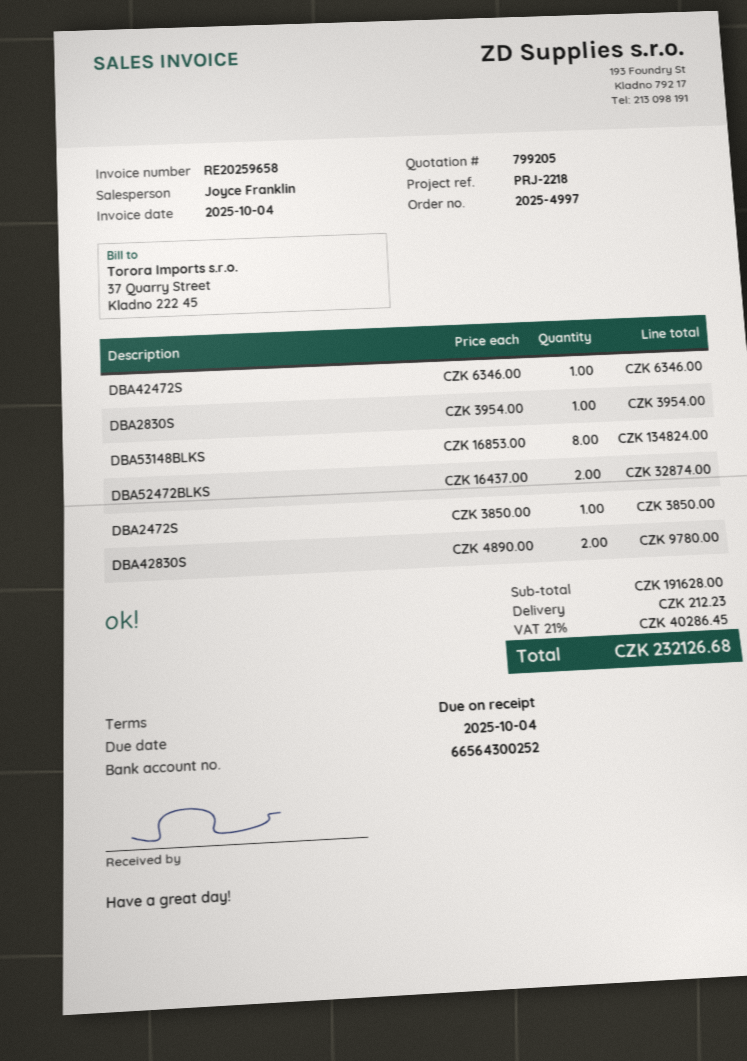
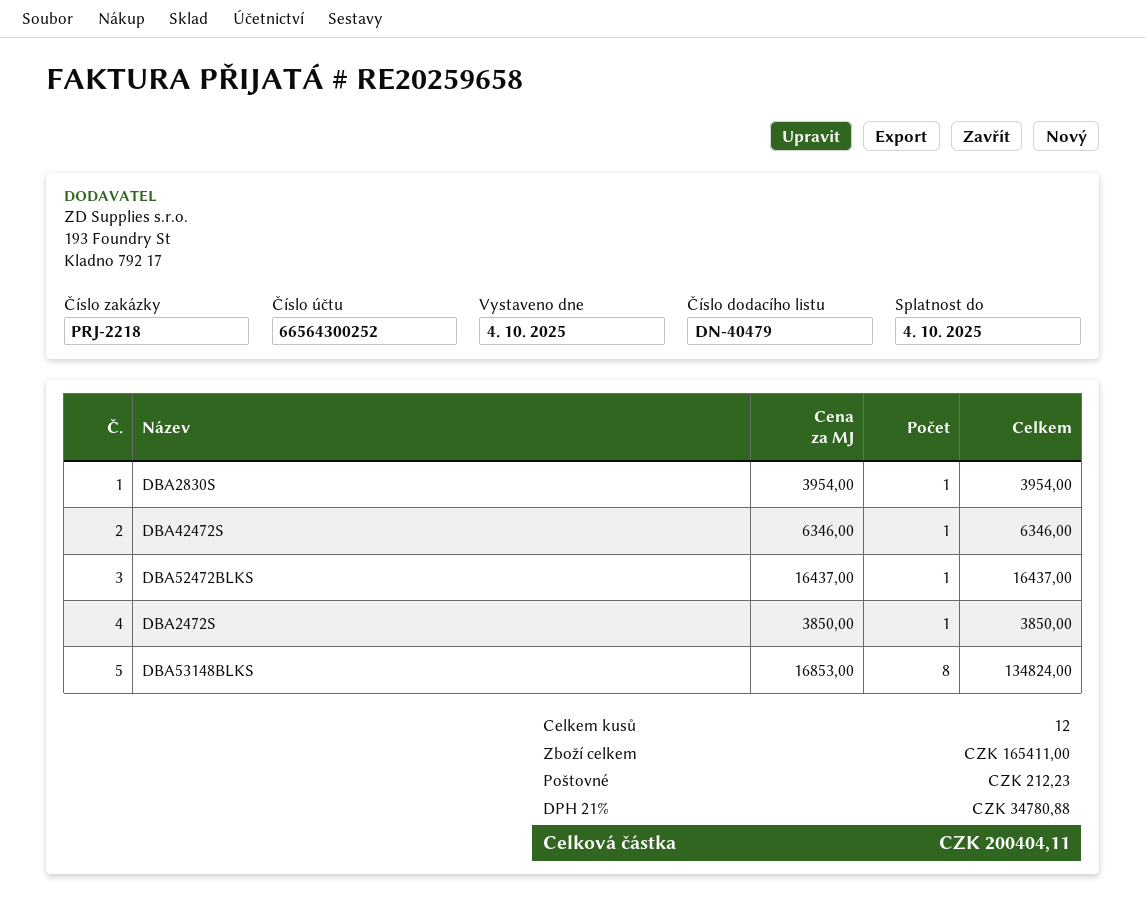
DBA52472BLKS: 2 x 16437.00 = 32874.00 -> 1 x 16437.00 = 16437.00
DBA42830S: 2 x 4890.00 = 9780.00 -> none
subtotal: 191628.00 -> 165411.00
tax: 21% = 40286.45 -> 21% = 34780.88
total: 232126.68 -> 200404.11

